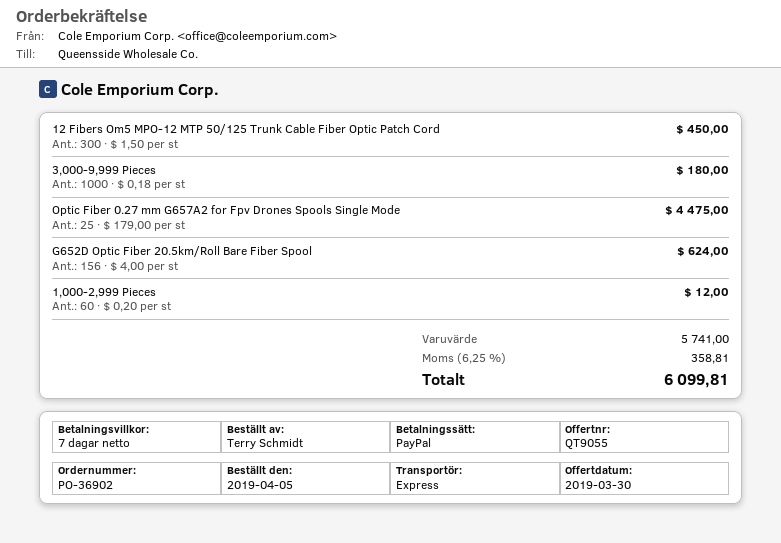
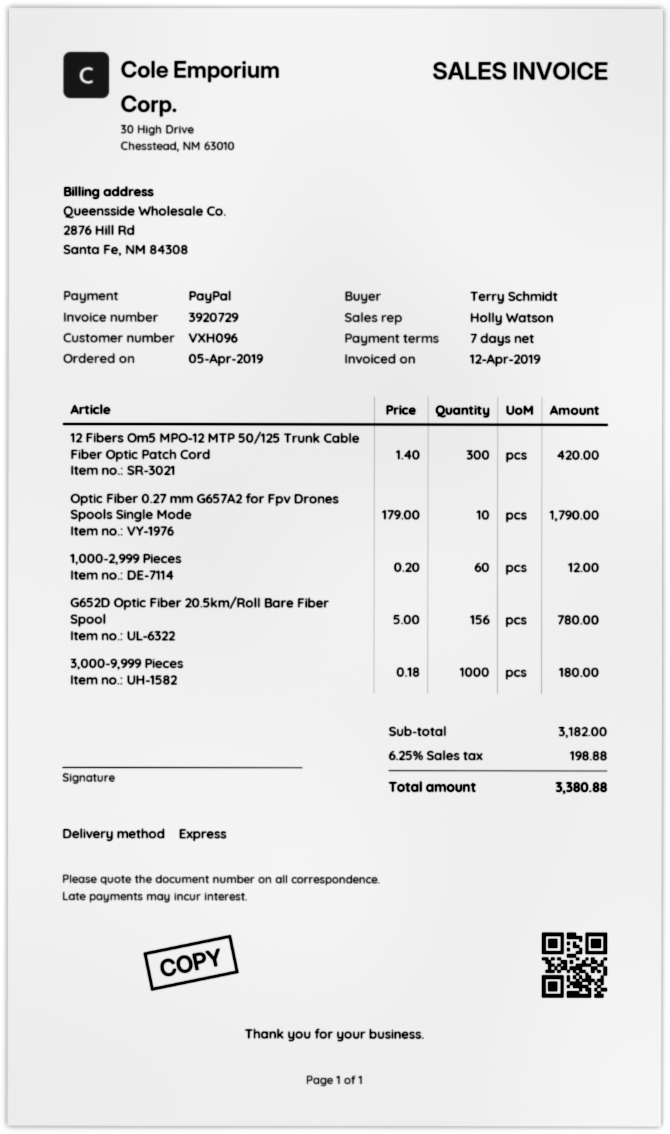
12 Fibers Om5 MPO-12 MTP 50/125 Trunk Cable Fiber Optic Patch Cord: 300 x 1.50 = 450.00 -> 300 x 1.40 = 420.00
Optic Fiber 0.27 mm G657A2 for Fpv Drones Spools Single Mode: 25 x 179.00 = 4475.00 -> 10 x 179.00 = 1790.00
G652D Optic Fiber 20.5km/Roll Bare Fiber Spool: 156 x 4.00 = 624.00 -> 156 x 5.00 = 780.00
subtotal: 5741.00 -> 3182.00
tax: 6.25% = 358.81 -> 6.25% = 198.88
total: 6099.81 -> 3380.88

